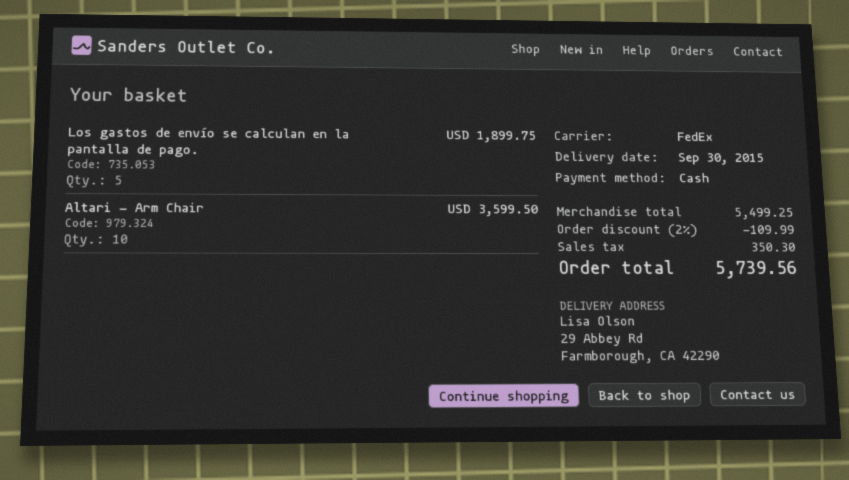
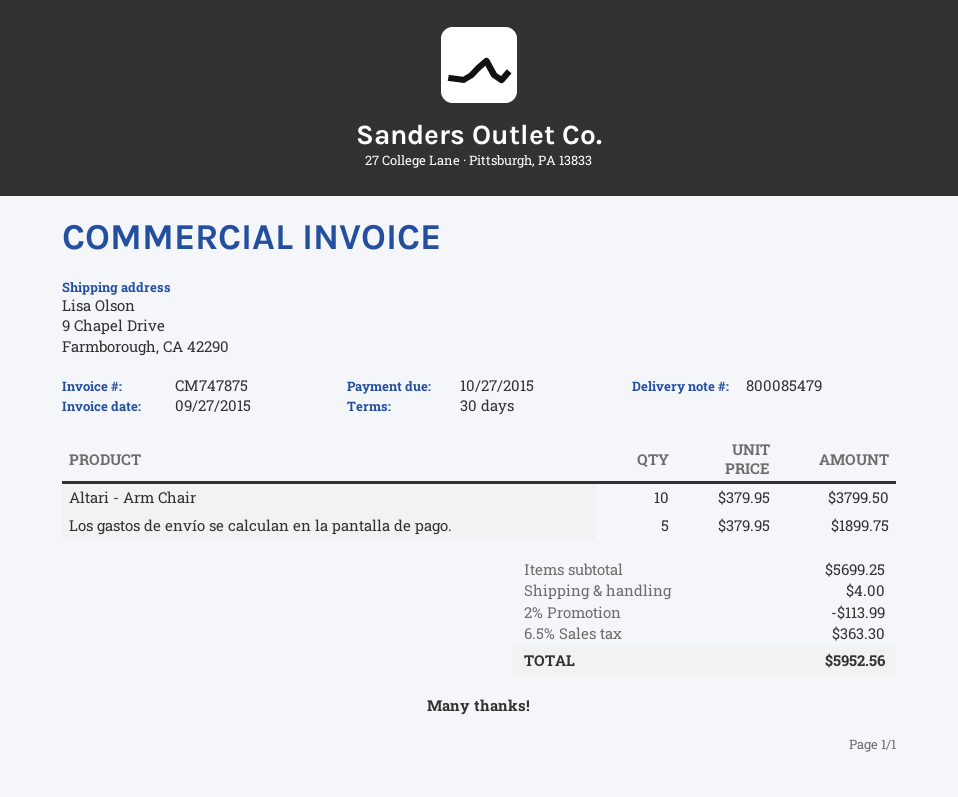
ship to: 29 Abbey Rd, Farmborough, CA 42290 -> 9 Chapel Drive, Farmborough, CA 42290
Altari - Arm Chair: 10 for 3599.50 -> 10 for 3799.50
subtotal: 5499.25 -> 5699.25
discount: 2% = 109.99 -> 2% = 113.99
shipping: none -> 4.00
tax: 350.30 -> 363.30
total: 5739.56 -> 5952.56

